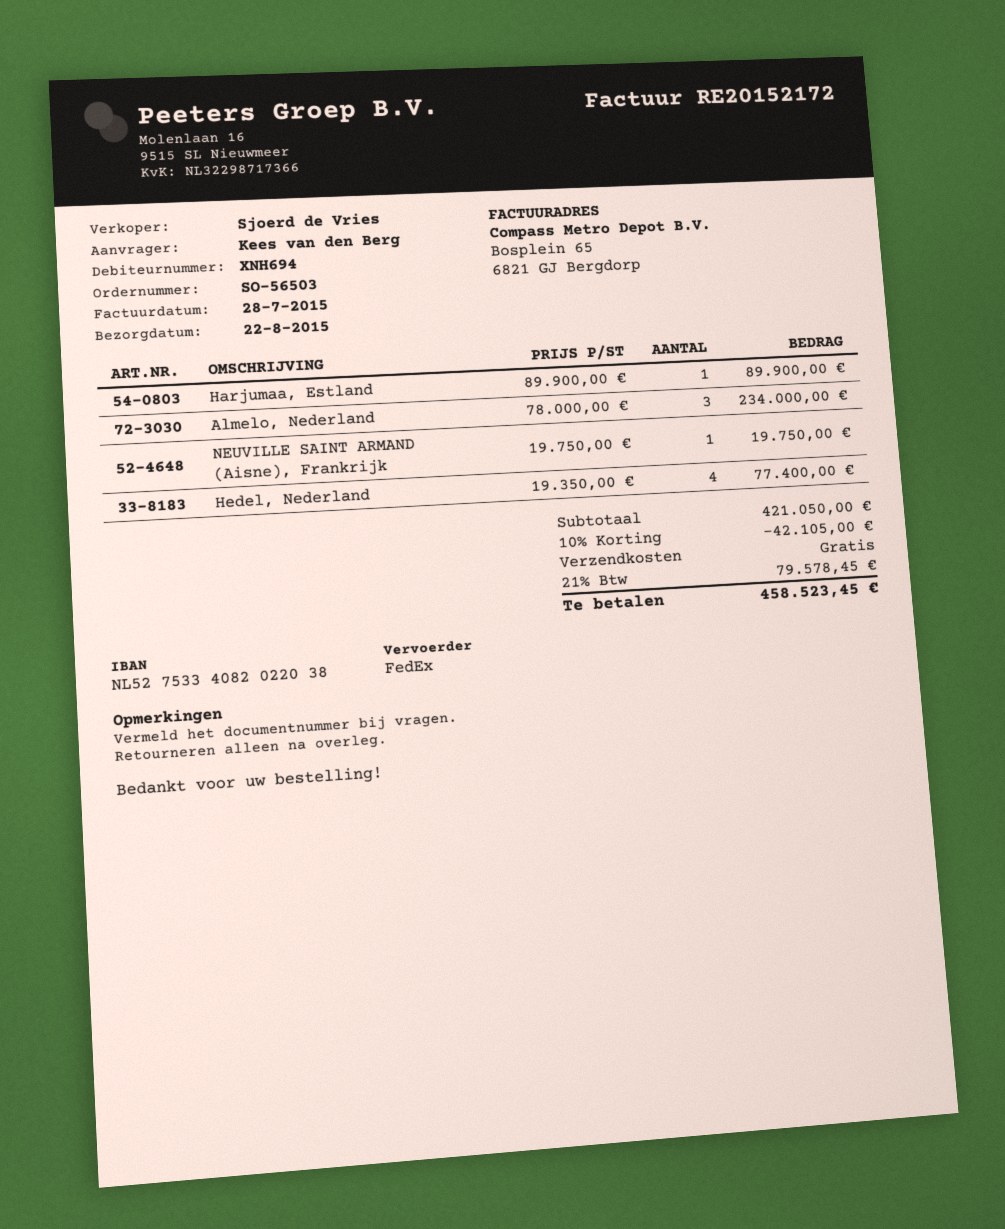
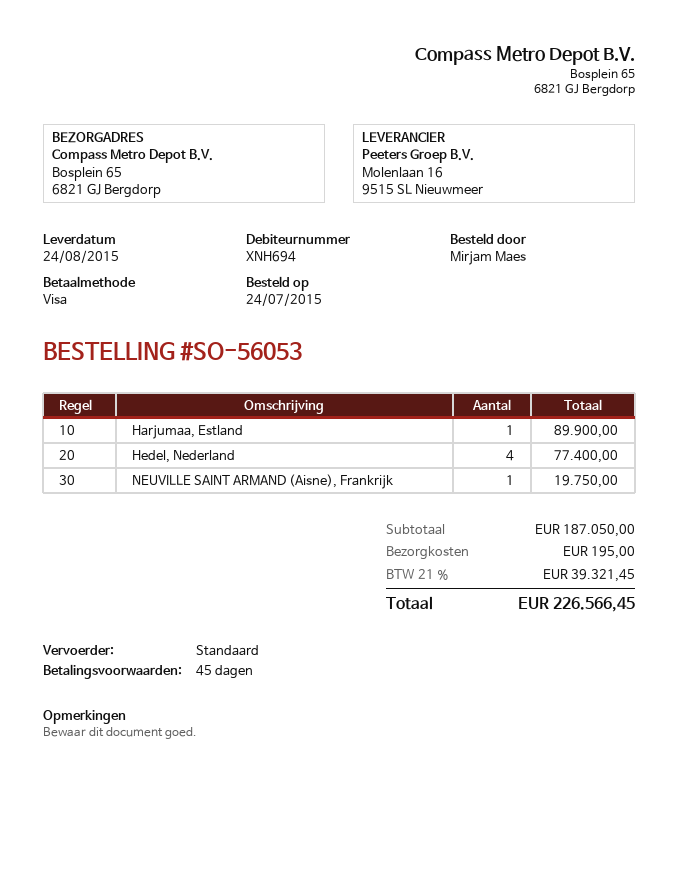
order number: SO-56503 -> SO-56053
delivery date: 2015-08-22 -> 2015-08-24
ordered by: Kees van den Berg -> Mirjam Maes
shipping method: FedEx -> standard
Almelo, Nederland: 3 for 234000.00 -> none
subtotal: 421050.00 -> 187050.00
discount: 10% = 42105.00 -> none
shipping: 0.00 -> 195.00
tax: 21% = 79578.45 -> 21% = 39321.45
total: 458523.45 -> 226566.45

